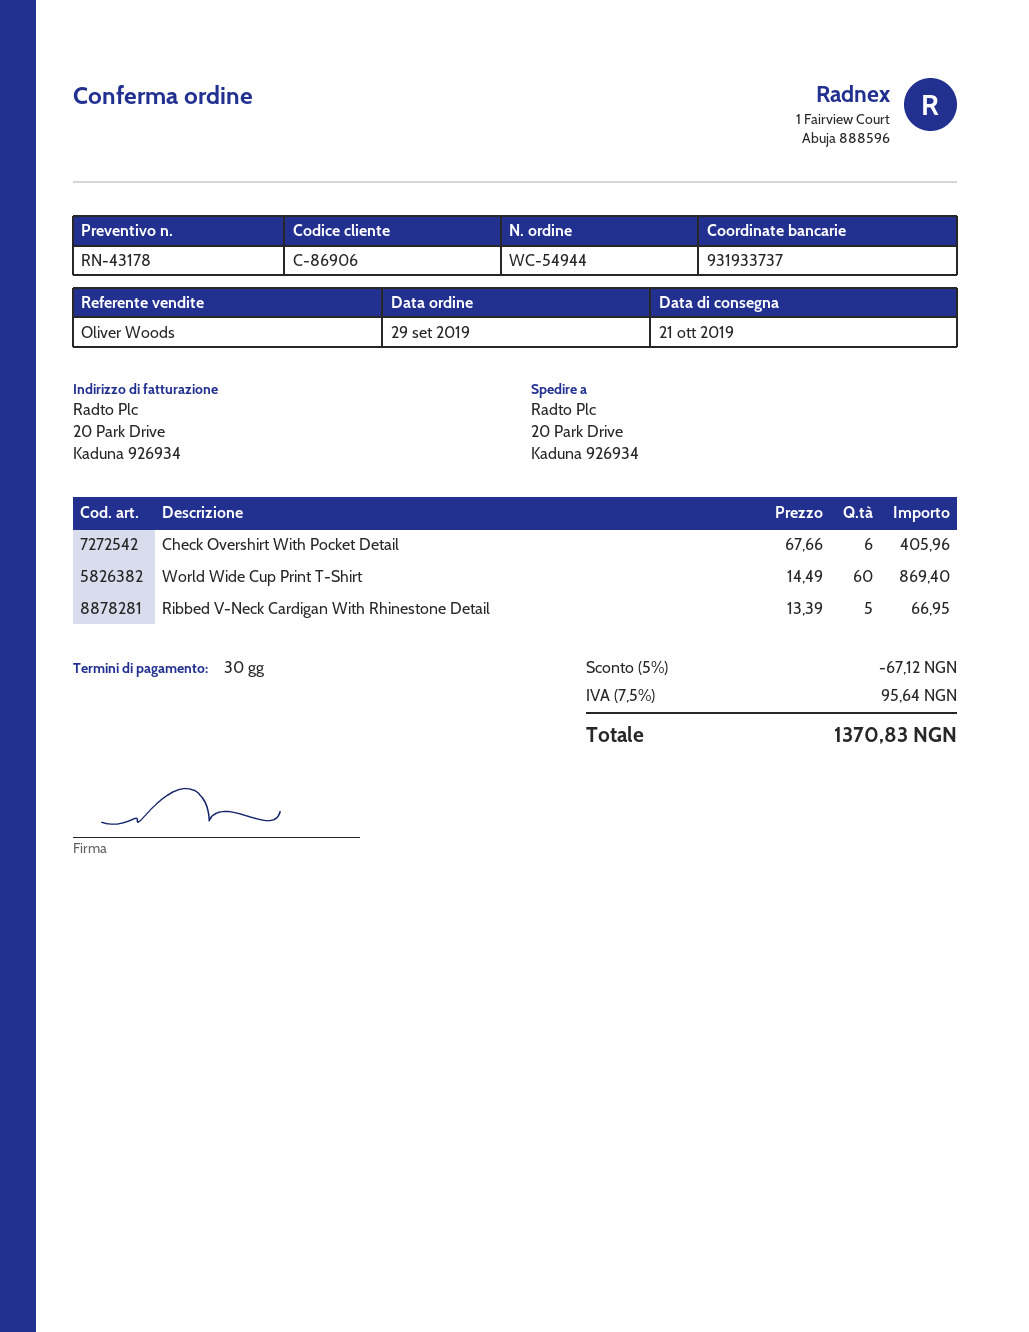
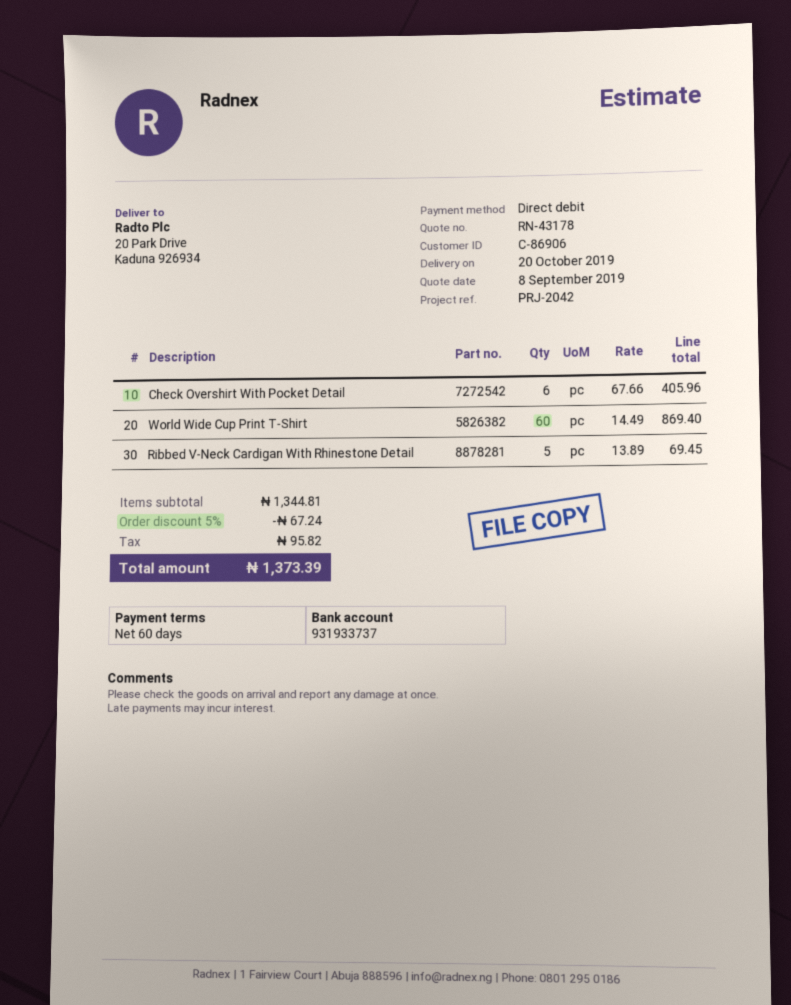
delivery date: 2019-10-21 -> 2019-10-20
payment terms: 30 days -> 60 days
Ribbed V-Neck Cardigan With Rhinestone Detail: 5 x 13.39 = 66.95 -> 5 x 13.89 = 69.45
discount: 5% = 67.12 -> 5% = 67.24
tax: 95.64 -> 95.82
total: 1370.83 -> 1373.39

